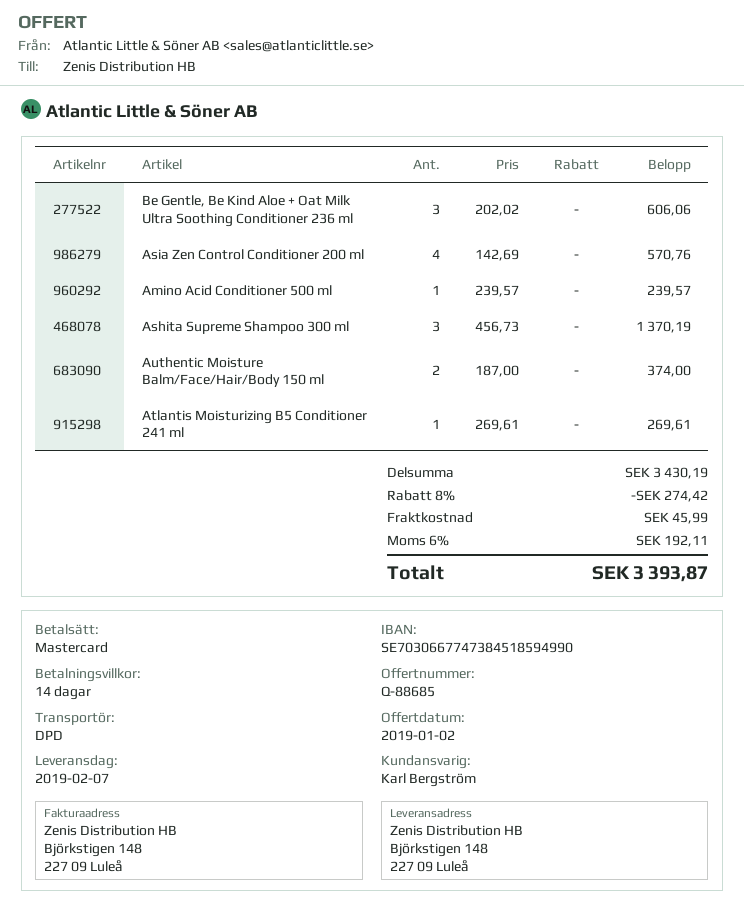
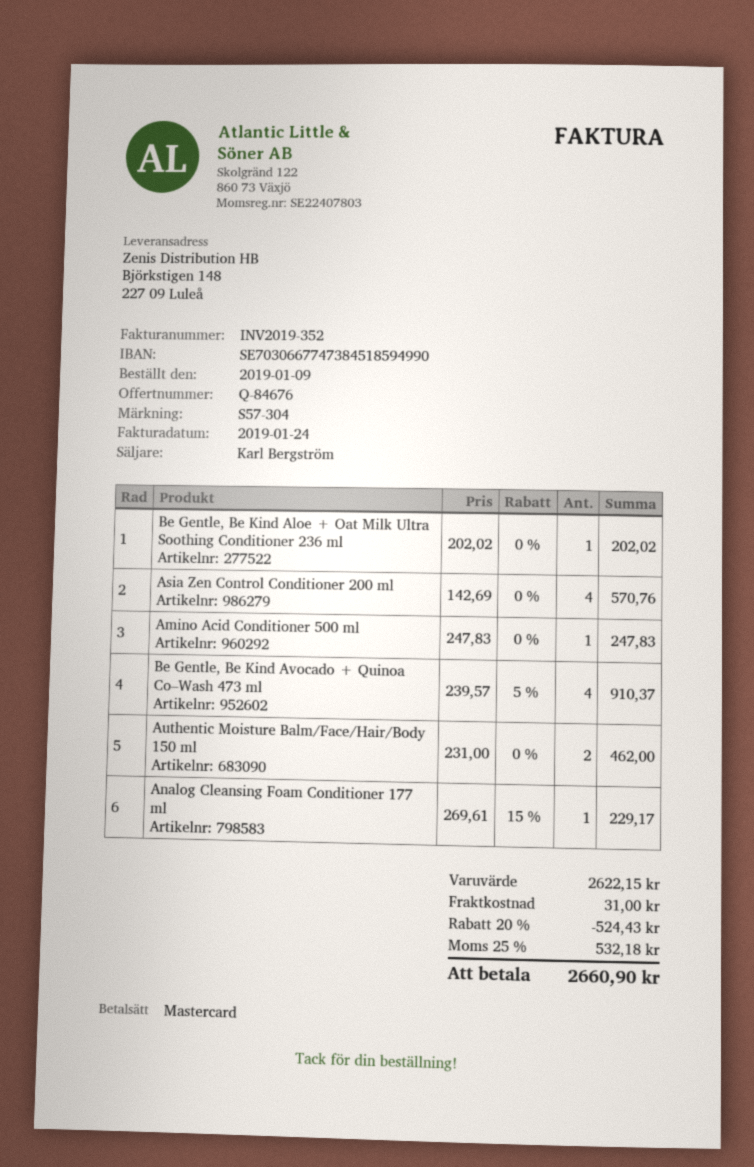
quote number: Q-88685 -> Q-84676
Be Gentle, Be Kind Aloe + Oat Milk Ultra Soothing Conditioner 236 ml: 3 x 202.02 = 606.06 -> 1 x 202.02 = 202.02
Amino Acid Conditioner 500 ml: 1 x 239.57 = 239.57 -> 1 x 247.83 = 247.83
Ashita Supreme Shampoo 300 ml: 3 x 456.73 = 1370.19 -> none
Authentic Moisture Balm/Face/Hair/Body 150 ml: 2 x 187.00 = 374.00 -> 2 x 231.00 = 462.00
Atlantis Moisturizing B5 Conditioner 241 ml: 1 x 269.61 = 269.61 -> none
Be Gentle, Be Kind Avocado + Quinoa Co–Wash 473 ml: none -> 4 x 239.57 - 5% = 910.37
Analog Cleansing Foam Conditioner 177 ml: none -> 1 x 269.61 - 15% = 229.17
subtotal: 3430.19 -> 2622.15
discount: 8% = 274.42 -> 20% = 524.43
shipping: 45.99 -> 31.00
tax: 6% = 192.11 -> 25% = 532.18
total: 3393.87 -> 2660.90

